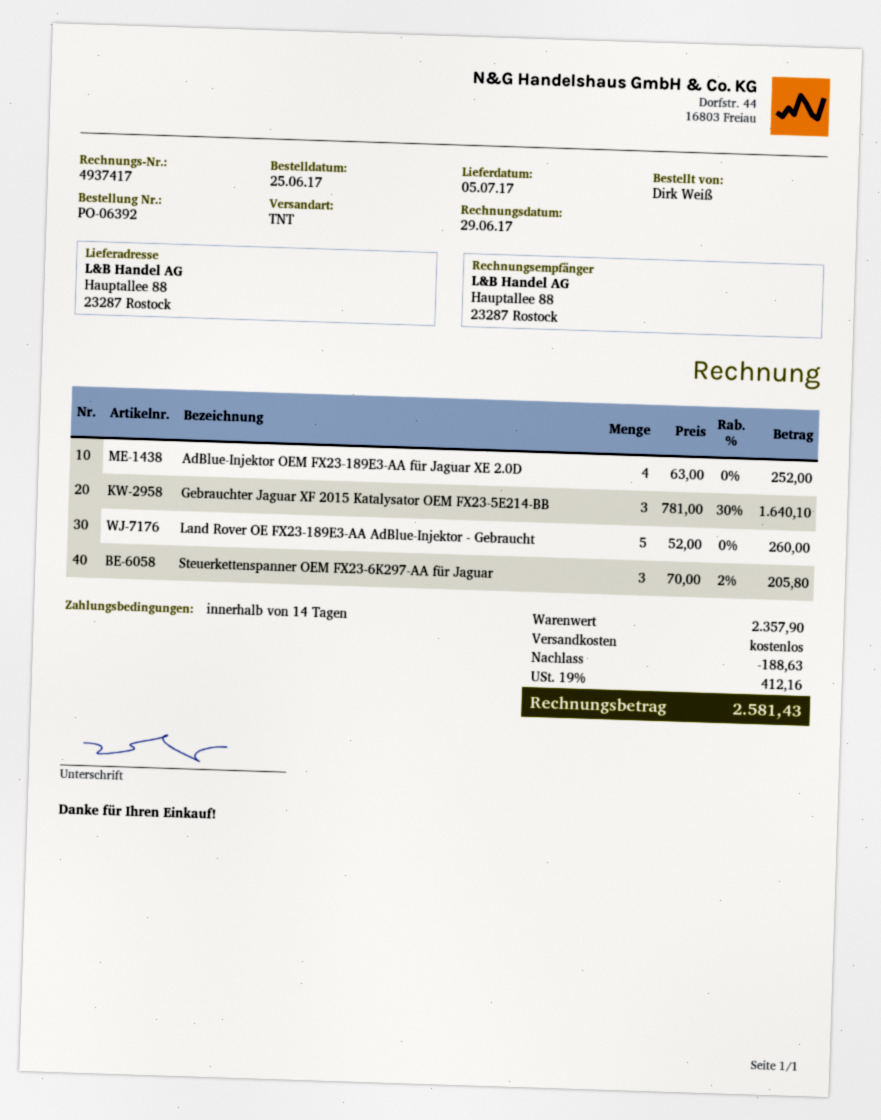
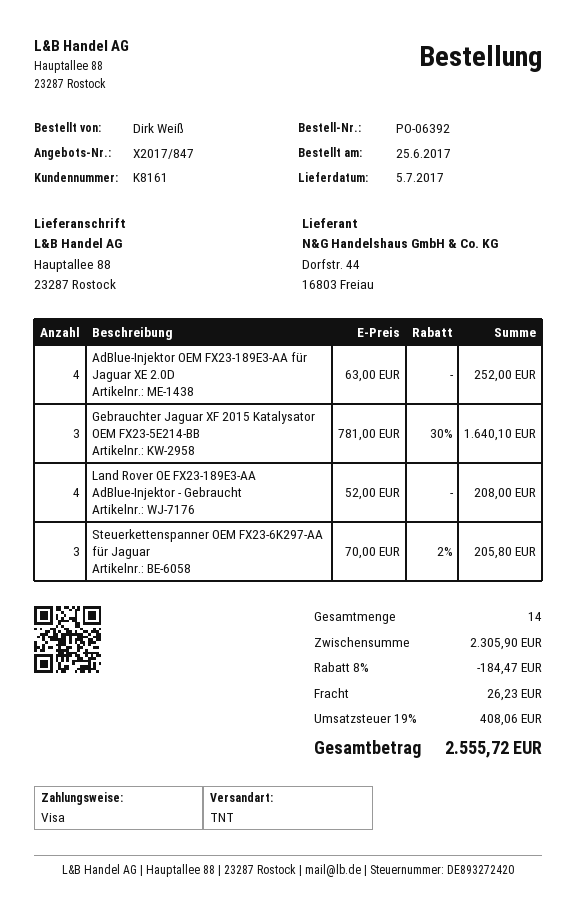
Land Rover OE FX23-189E3-AA AdBlue-Injektor - Gebraucht: 5 x 52.00 = 260.00 -> 4 x 52.00 = 208.00
subtotal: 2357.90 -> 2305.90
discount: 188.63 -> 184.47
shipping: 0.00 -> 26.23
tax: 19% = 412.16 -> 19% = 408.06
total: 2581.43 -> 2555.72

